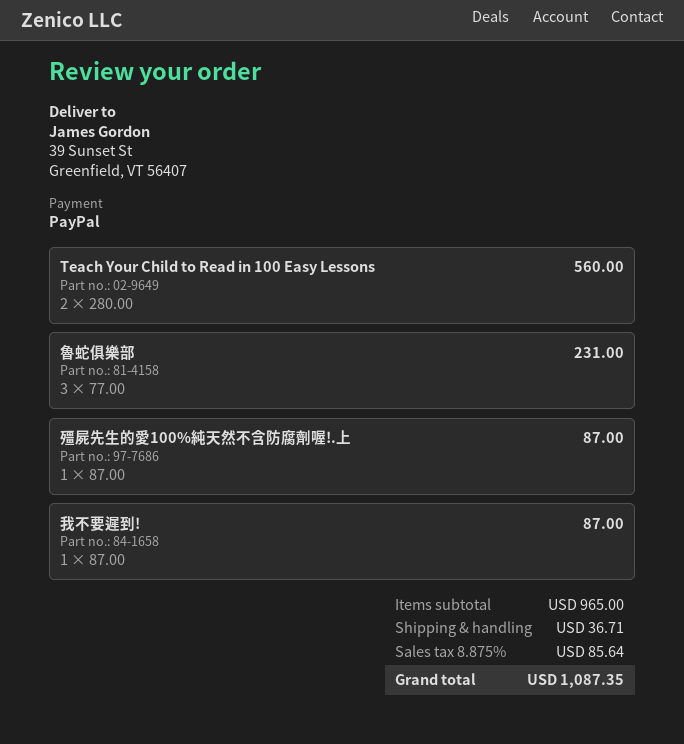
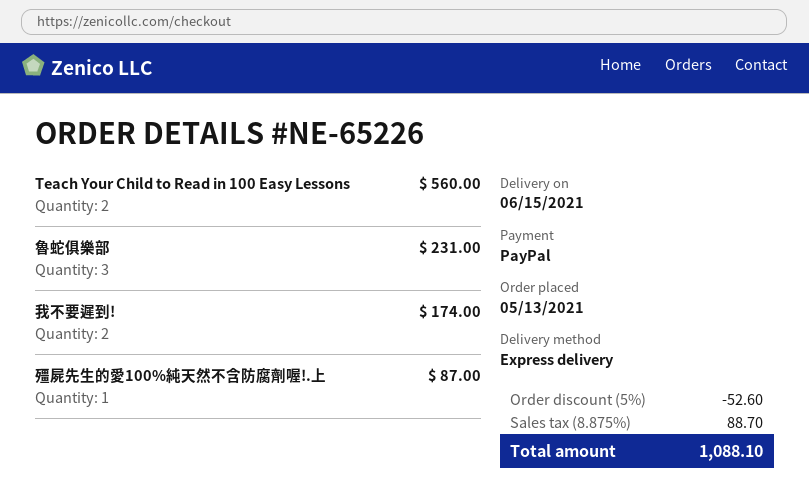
我不要遲到!: 1 for 87.00 -> 2 for 174.00
discount: none -> 5% = 52.60
shipping: 36.71 -> none
tax: 8.875% = 85.64 -> 8.875% = 88.70
total: 1087.35 -> 1088.10

